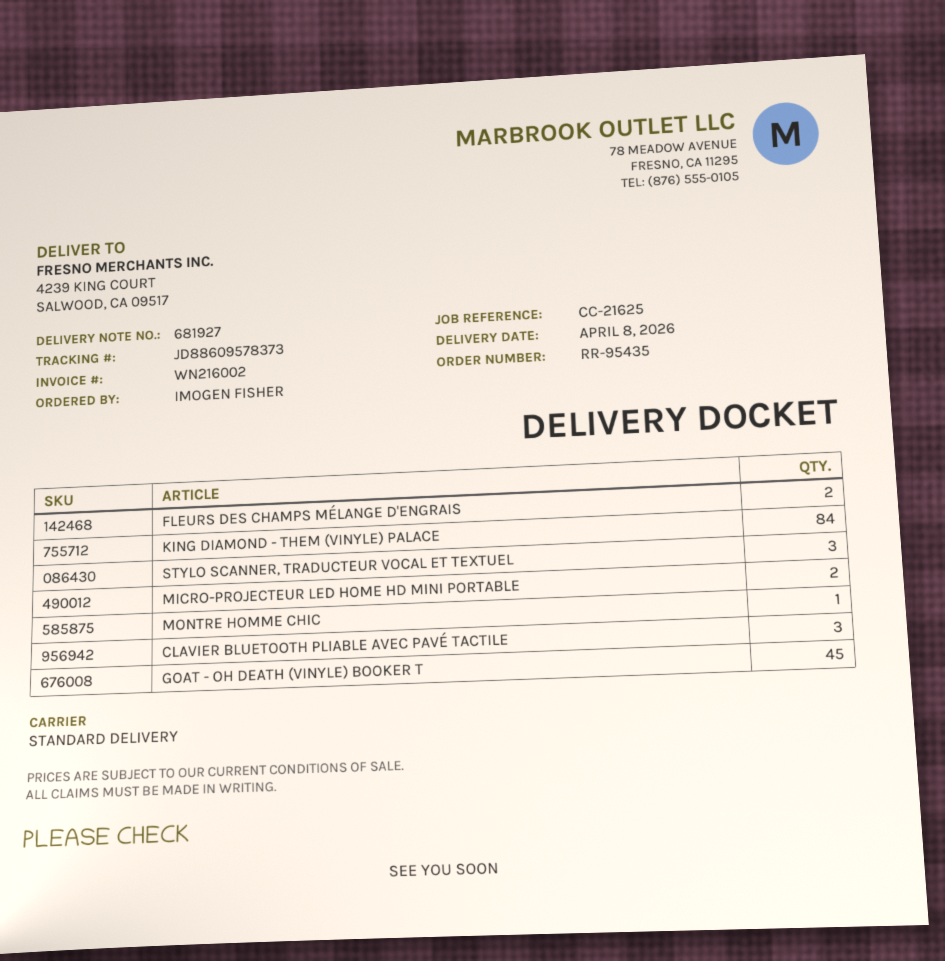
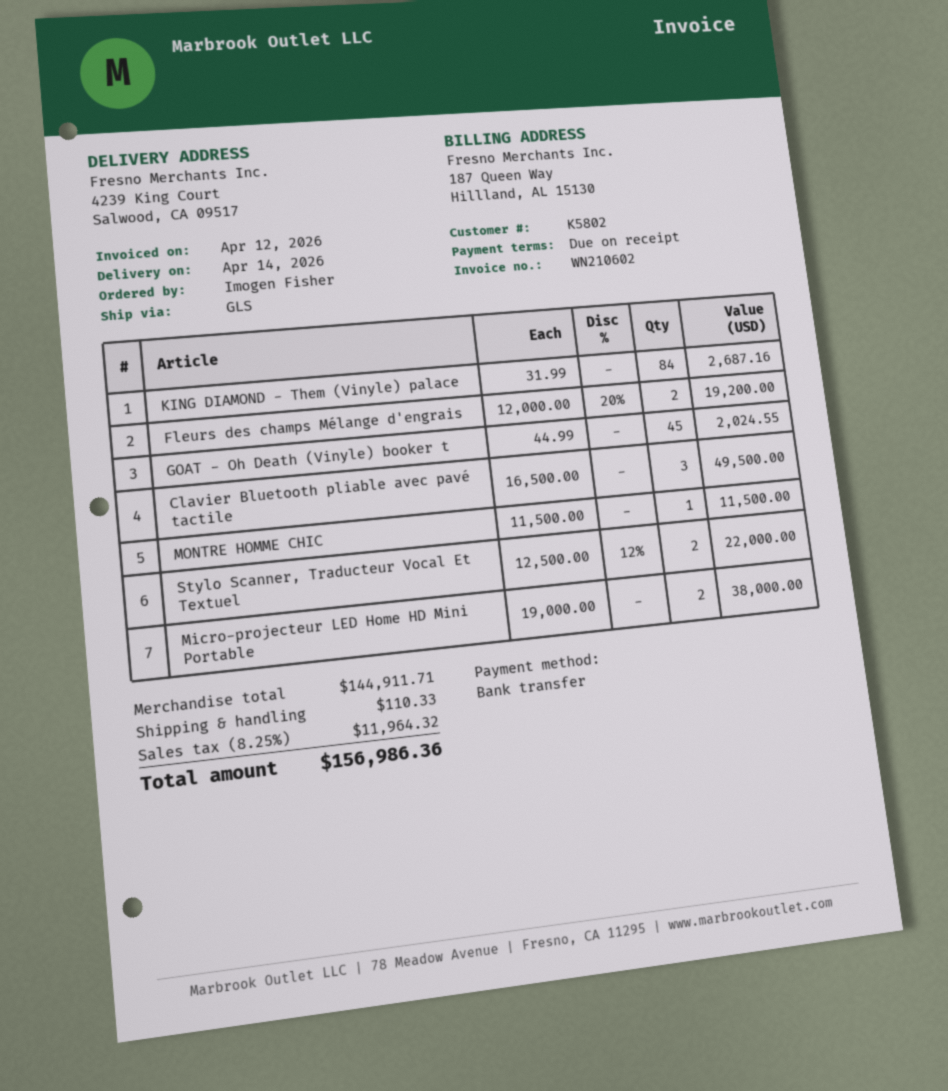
delivery date: 2026-04-08 -> 2026-04-14
invoice number: WN216002 -> WN210602
shipping method: standard -> GLS
STYLO SCANNER, TRADUCTEUR VOCAL ET TEXTUEL: 3 -> 2

